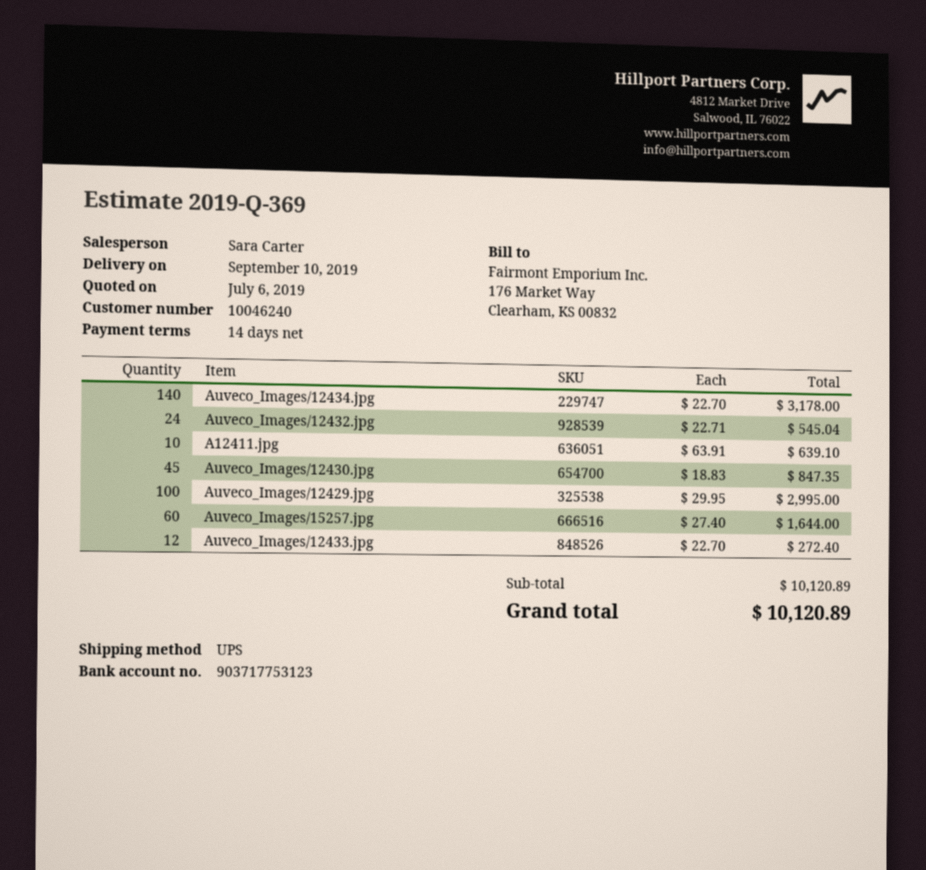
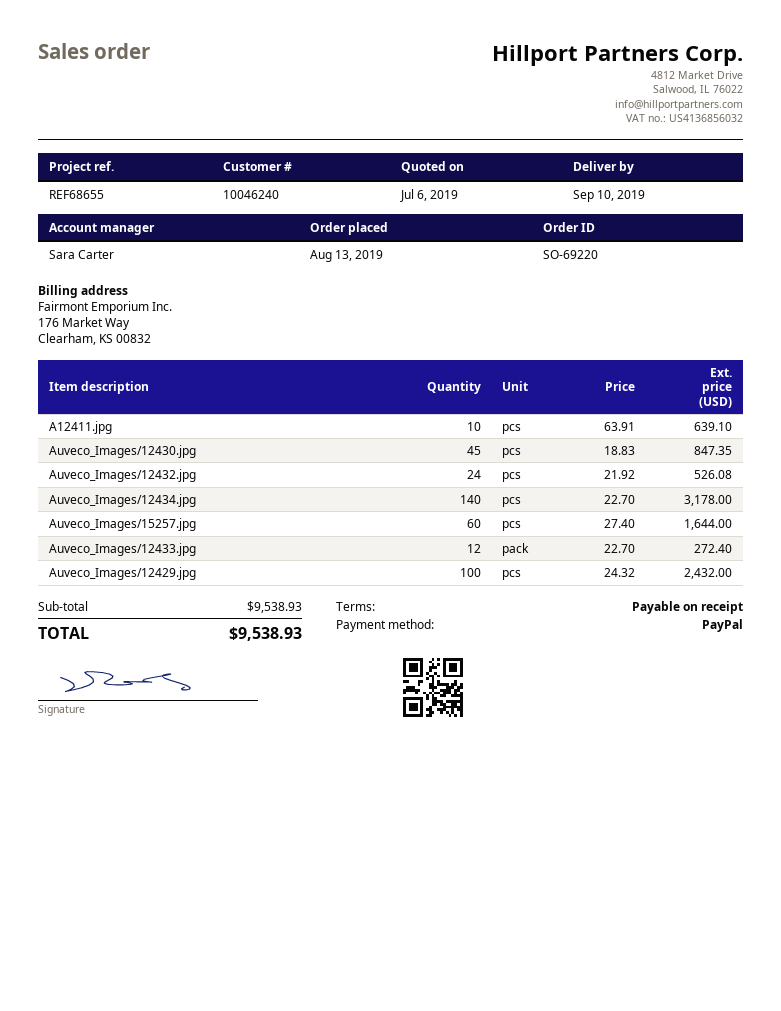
payment terms: 14 days -> on receipt
Auveco_Images/12432.jpg: 24 x 22.71 = 545.04 -> 24 x 21.92 = 526.08
Auveco_Images/12429.jpg: 100 x 29.95 = 2995.00 -> 100 x 24.32 = 2432.00
subtotal: 10120.89 -> 9538.93
total: 10120.89 -> 9538.93

